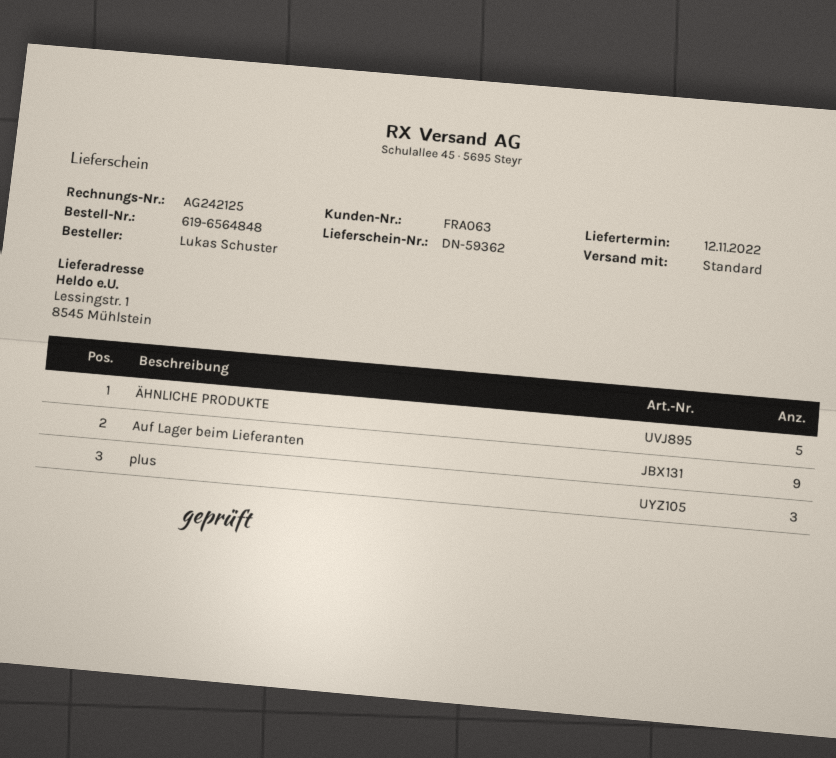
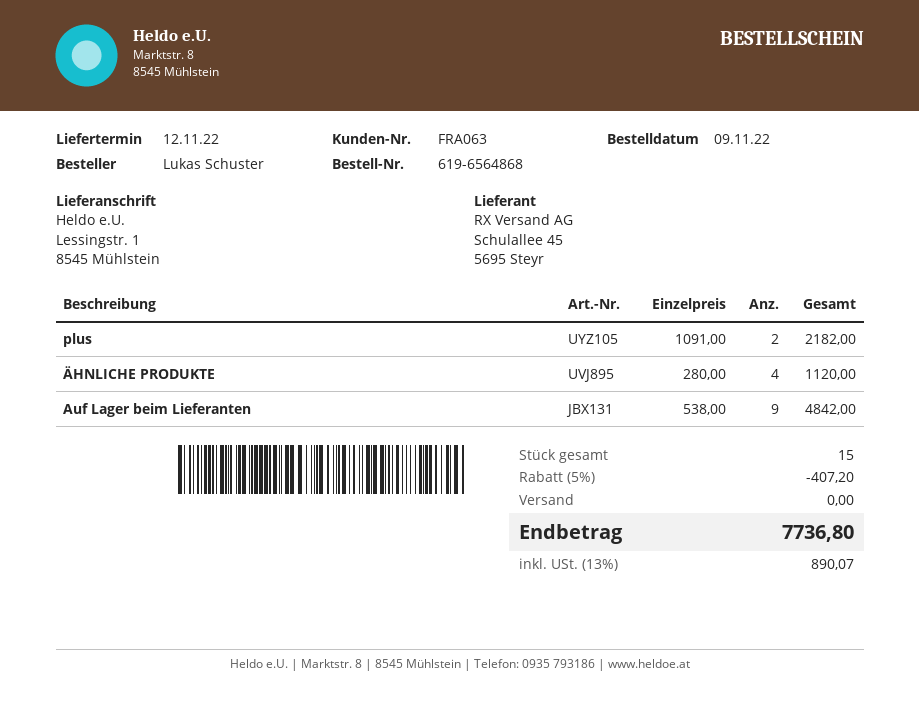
order number: 619-6564848 -> 619-6564868
ÄHNLICHE PRODUKTE: 5 -> 4
plus: 3 -> 2

